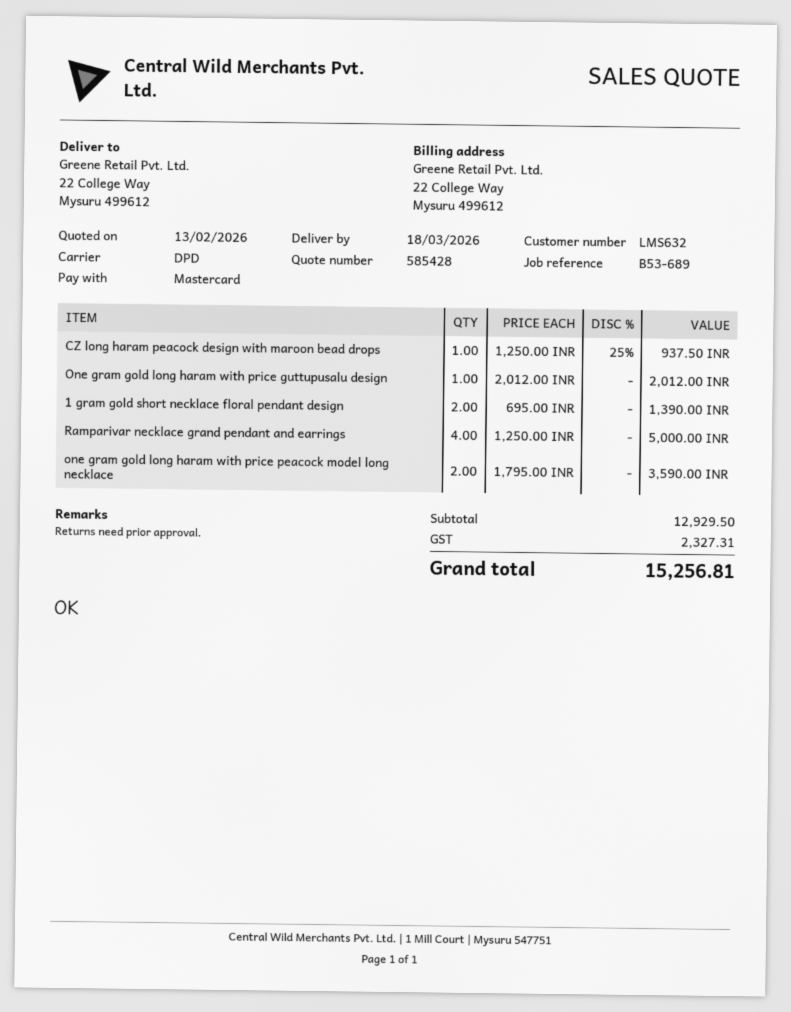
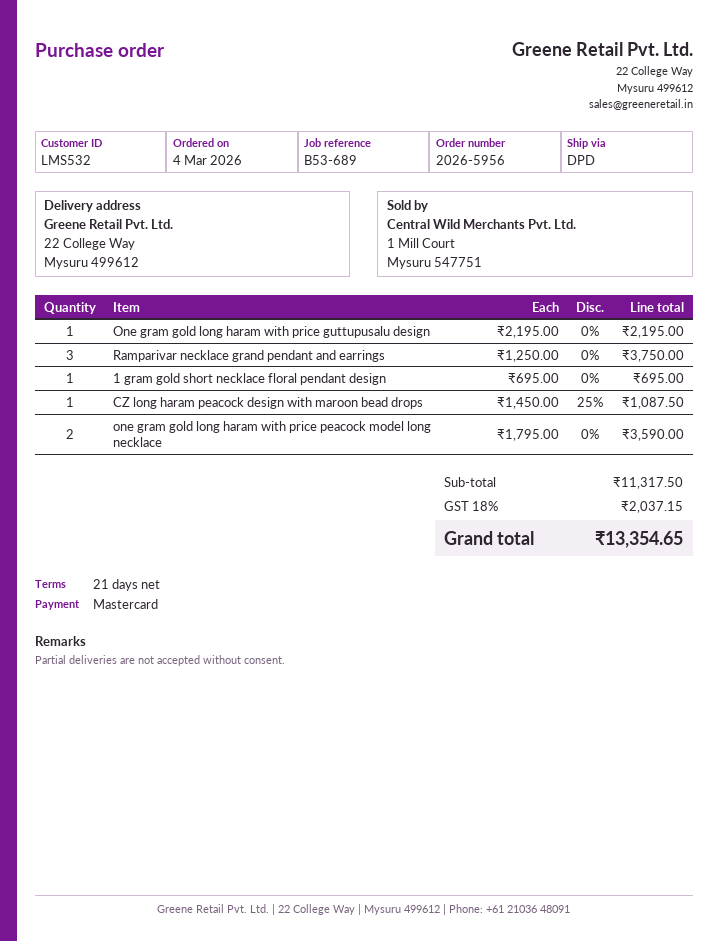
customer number: LMS632 -> LMS532
CZ long haram peacock design with maroon bead drops: 1 x 1250.00 - 25% = 937.50 -> 1 x 1450.00 - 25% = 1087.50
One gram gold long haram with price guttupusalu design: 1 x 2012.00 = 2012.00 -> 1 x 2195.00 = 2195.00
1 gram gold short necklace floral pendant design: 2 x 695.00 = 1390.00 -> 1 x 695.00 = 695.00
Ramparivar necklace grand pendant and earrings: 4 x 1250.00 = 5000.00 -> 3 x 1250.00 = 3750.00
subtotal: 12929.50 -> 11317.50
tax: 2327.31 -> 2037.15
total: 15256.81 -> 13354.65

